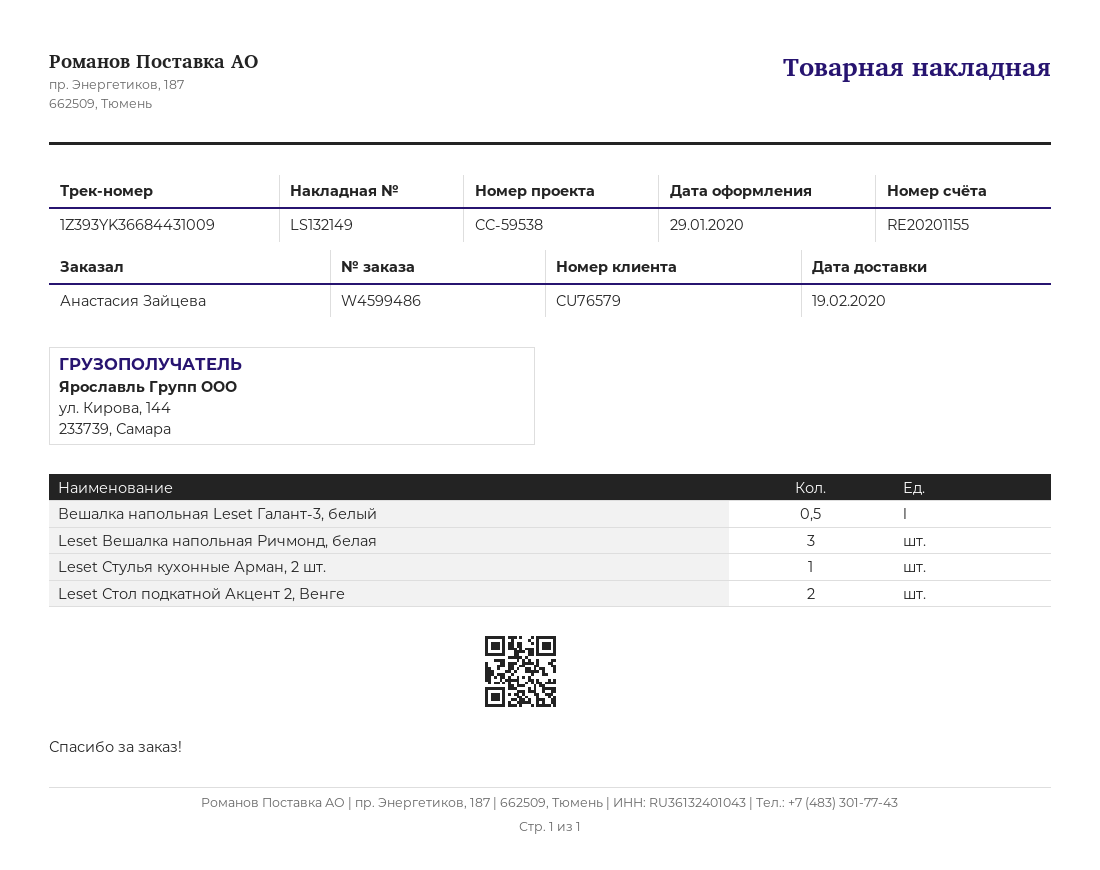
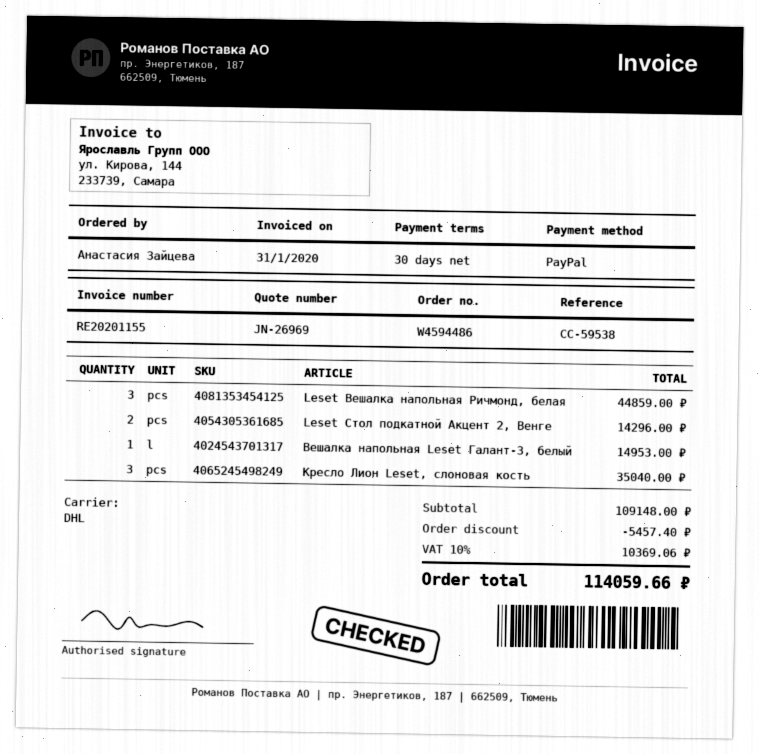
order number: W4599486 -> W4594486
Вешалка напольная Leset Галант-3, белый: 0.5 -> 1
Leset Стулья кухонные Арман, 2 шт.: 1 -> none
Кресло Лион Leset, слоновая кость: none -> 3

